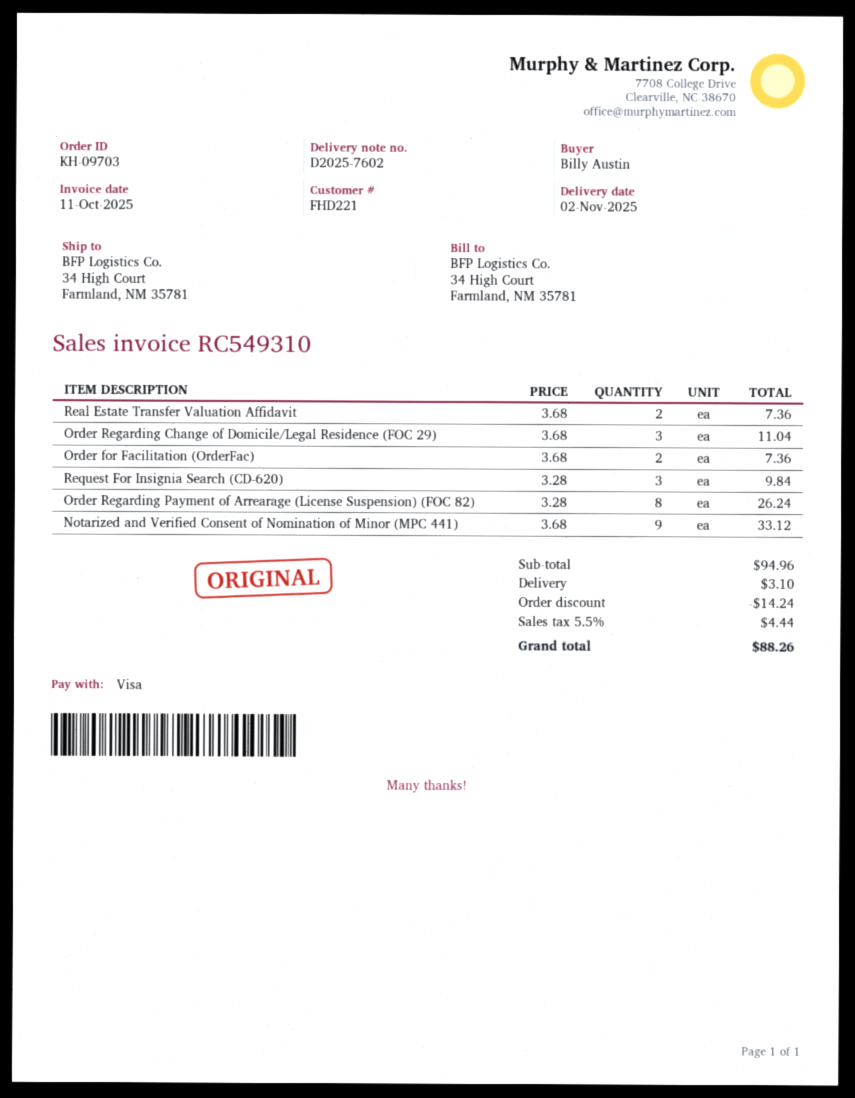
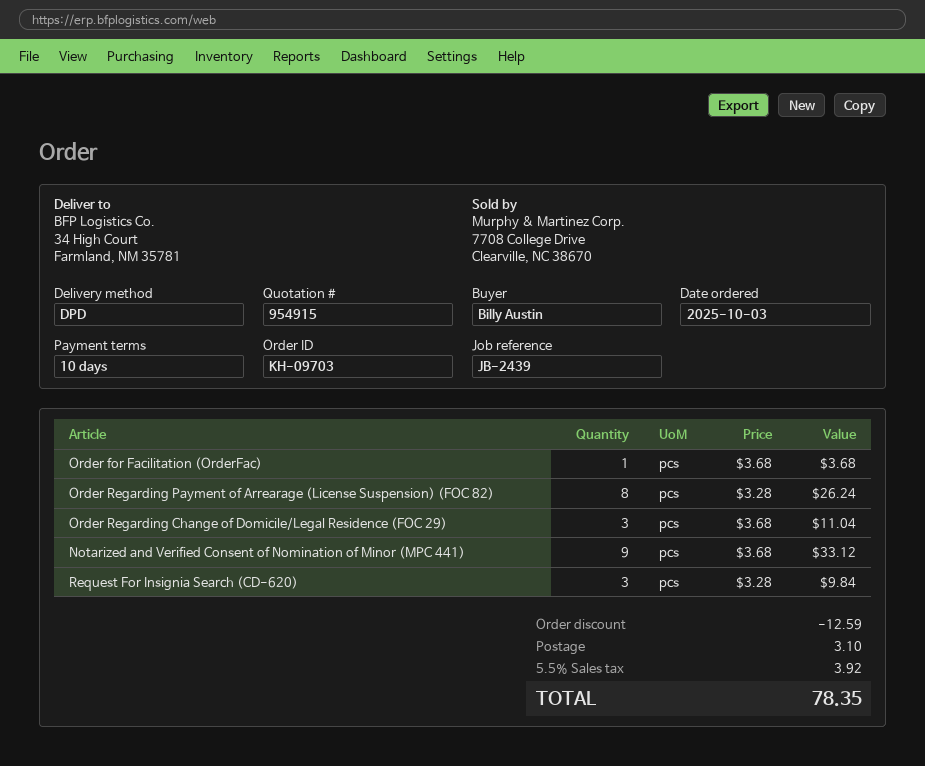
Real Estate Transfer Valuation Affidavit: 2 x 3.68 = 7.36 -> none
Order for Facilitation (OrderFac): 2 x 3.68 = 7.36 -> 1 x 3.68 = 3.68
discount: 14.24 -> 12.59
tax: 5.5% = 4.44 -> 5.5% = 3.92
total: 88.26 -> 78.35

